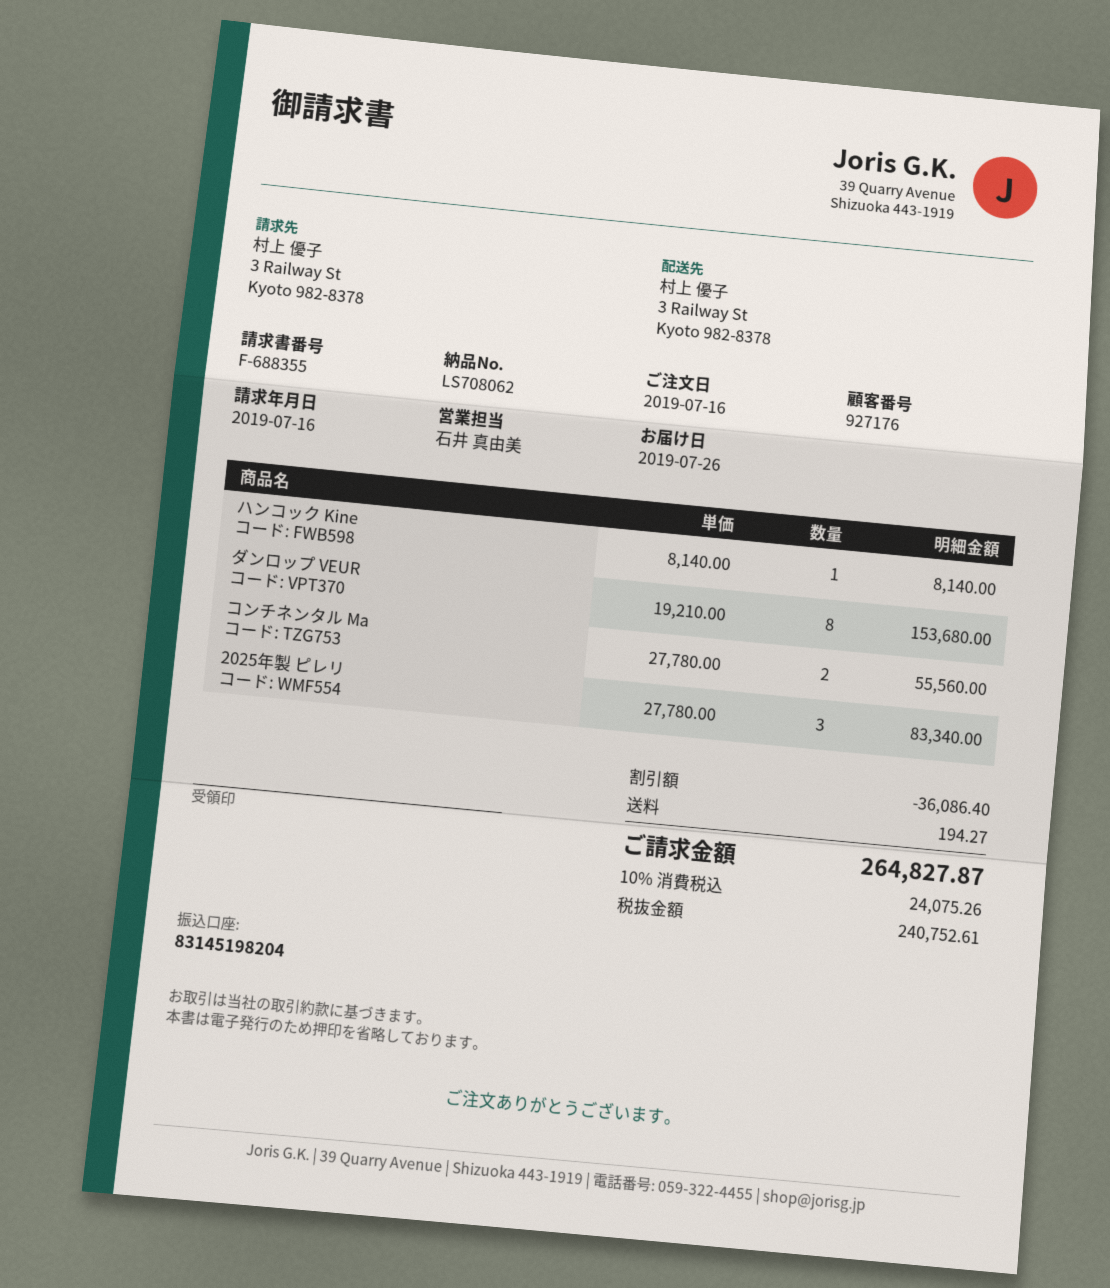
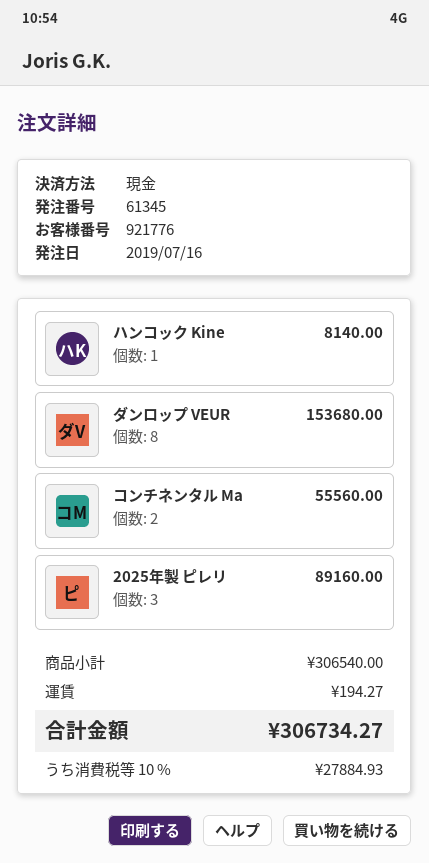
customer number: 927176 -> 921776
2025年製 ピレリ: 3 for 83340.00 -> 3 for 89160.00
discount: 36086.40 -> none
tax: 10% = 24075.26 -> 10% = 27884.93
total: 264827.87 -> 306734.27

